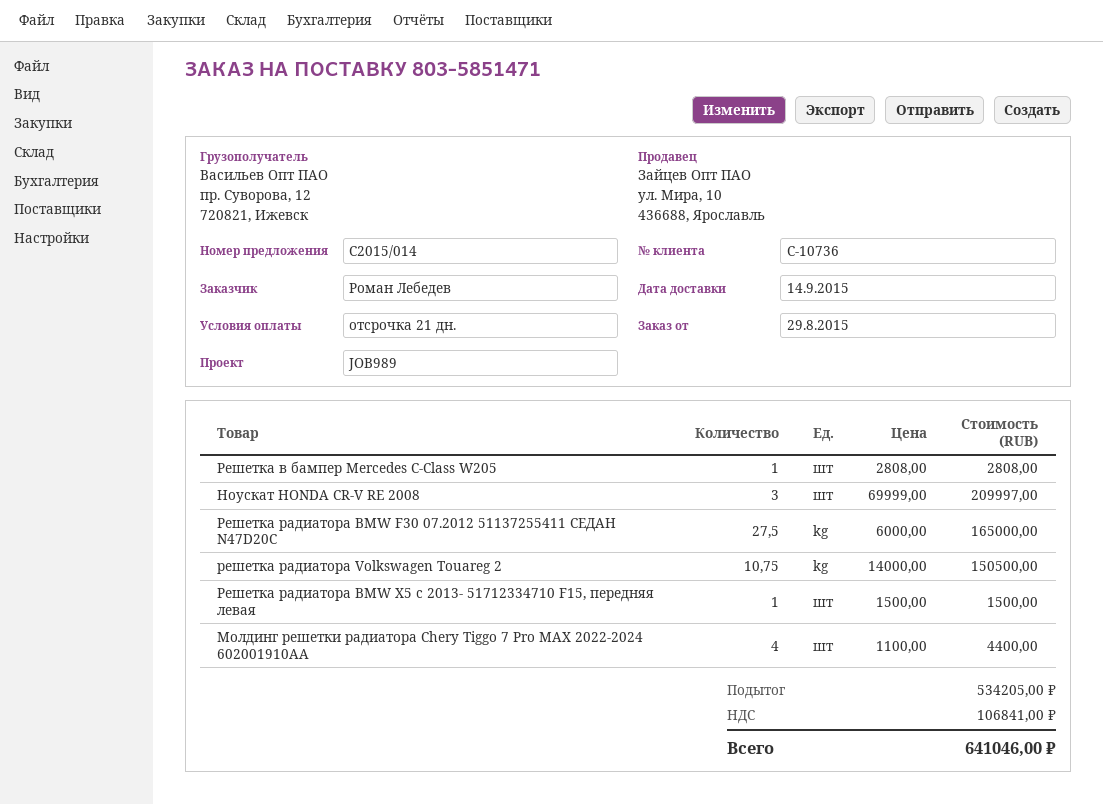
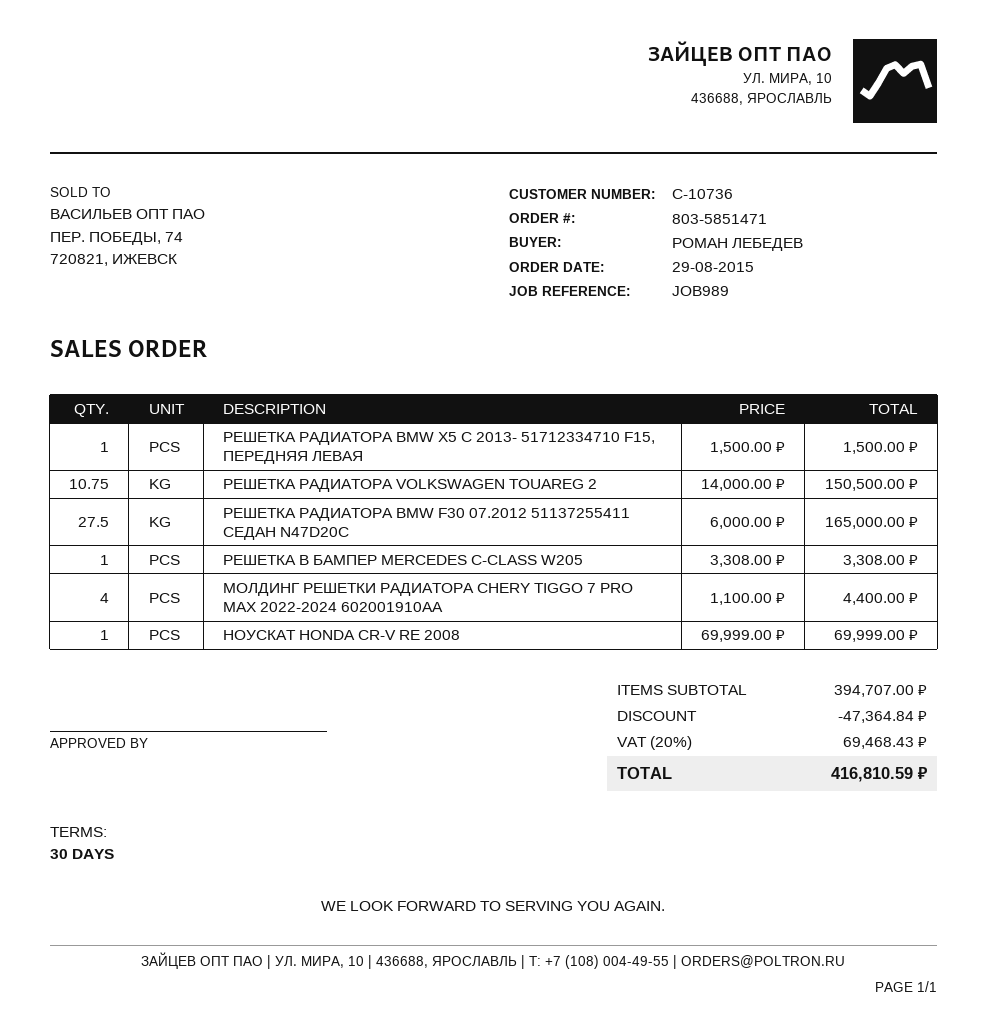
payment terms: 21 days -> 30 days
Решетка в бампер Mercedes C-Class W205: 1 x 2808.00 = 2808.00 -> 1 x 3308.00 = 3308.00
Ноускат HONDA CR-V RE 2008: 3 x 69999.00 = 209997.00 -> 1 x 69999.00 = 69999.00
subtotal: 534205.00 -> 394707.00
discount: none -> 47364.84
tax: 106841.00 -> 69468.43
total: 641046.00 -> 416810.59

